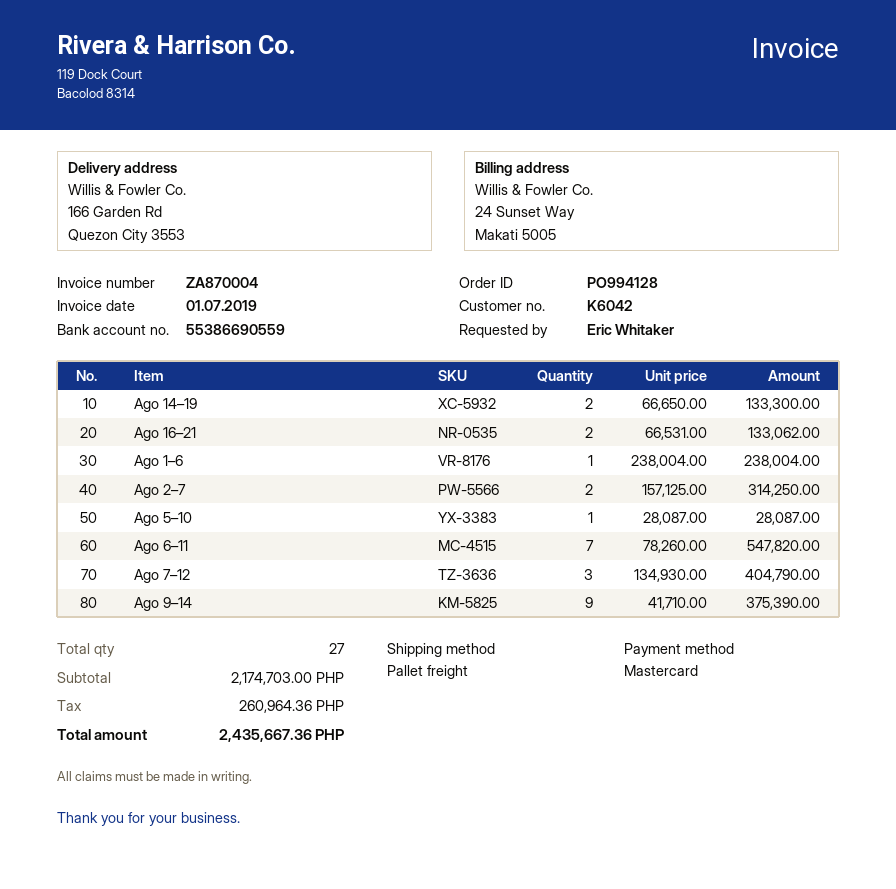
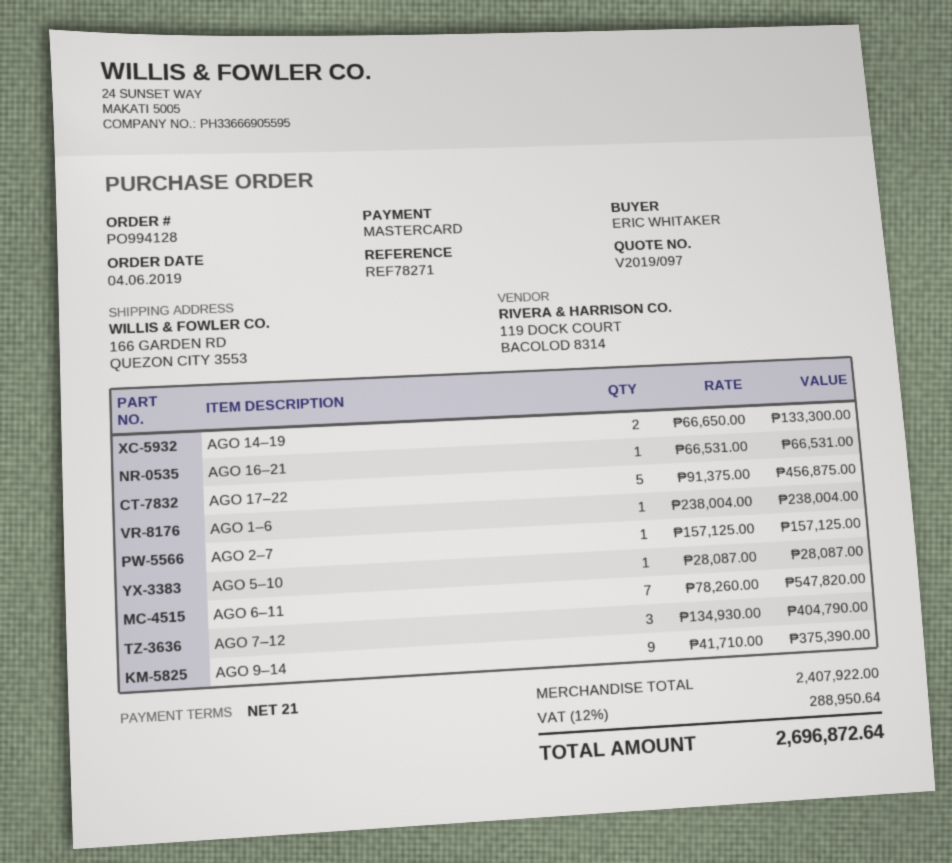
Ago 16–21: 2 x 66531.00 = 133062.00 -> 1 x 66531.00 = 66531.00
Ago 2–7: 2 x 157125.00 = 314250.00 -> 1 x 157125.00 = 157125.00
AGO 17–22: none -> 5 x 91375.00 = 456875.00
subtotal: 2174703.00 -> 2407922.00
tax: 260964.36 -> 288950.64
total: 2435667.36 -> 2696872.64

